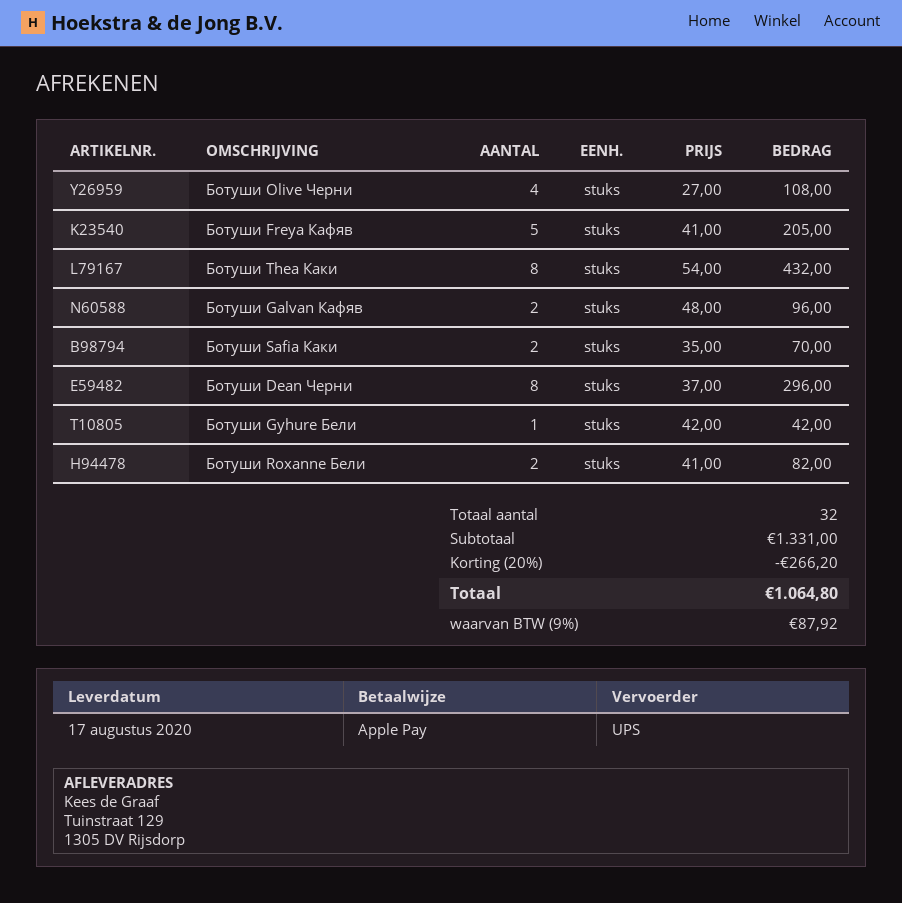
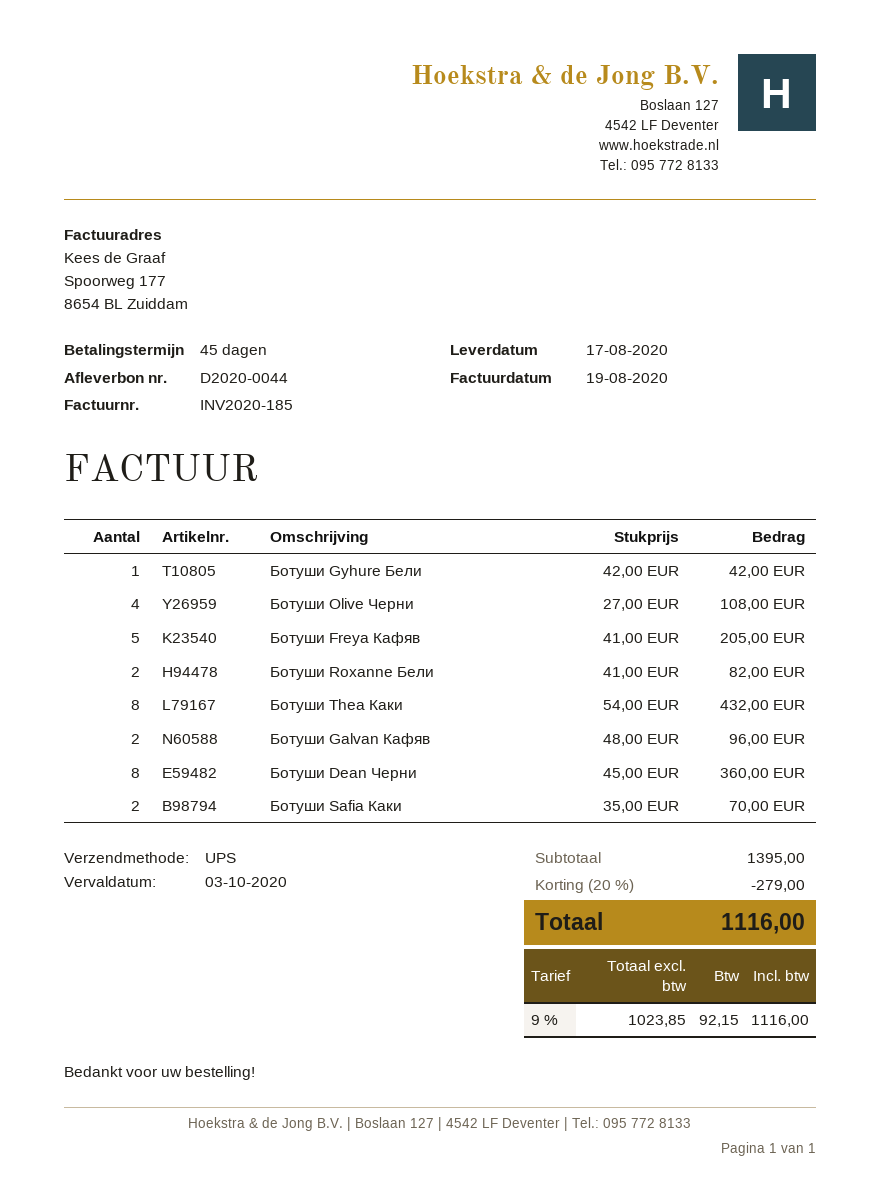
Ботуши Dean Черни: 8 x 37.00 = 296.00 -> 8 x 45.00 = 360.00
subtotal: 1331.00 -> 1395.00
discount: 20% = 266.20 -> 20% = 279.00
tax: 9% = 87.92 -> 9% = 92.15
total: 1064.80 -> 1116.00

